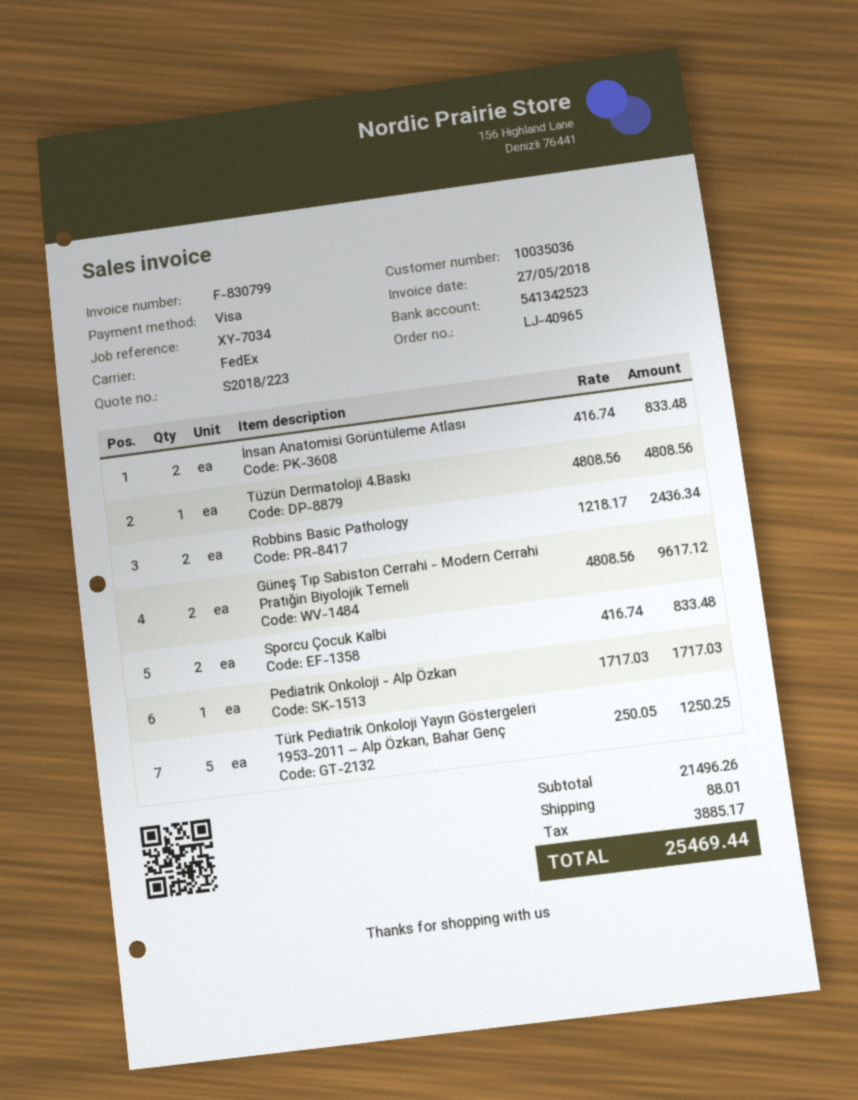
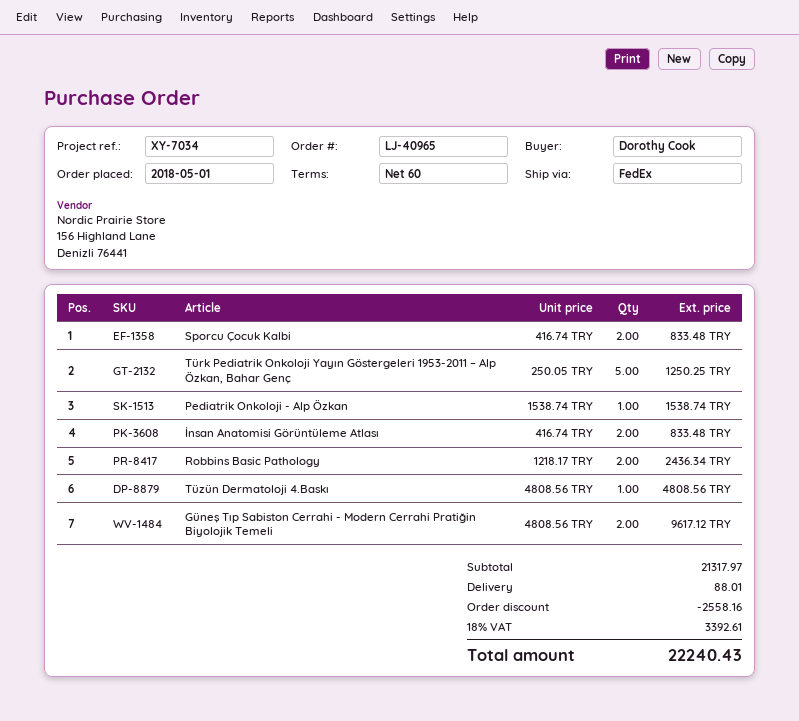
Pediatrik Onkoloji - Alp Özkan: 1 x 1717.03 = 1717.03 -> 1 x 1538.74 = 1538.74
subtotal: 21496.26 -> 21317.97
discount: none -> 2558.16
tax: 3885.17 -> 3392.61
total: 25469.44 -> 22240.43

